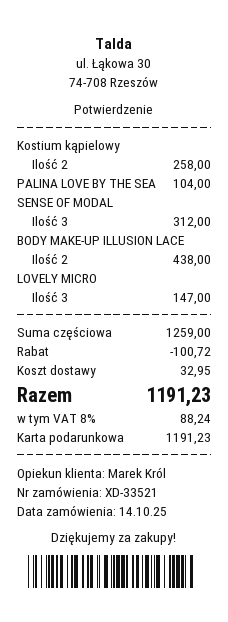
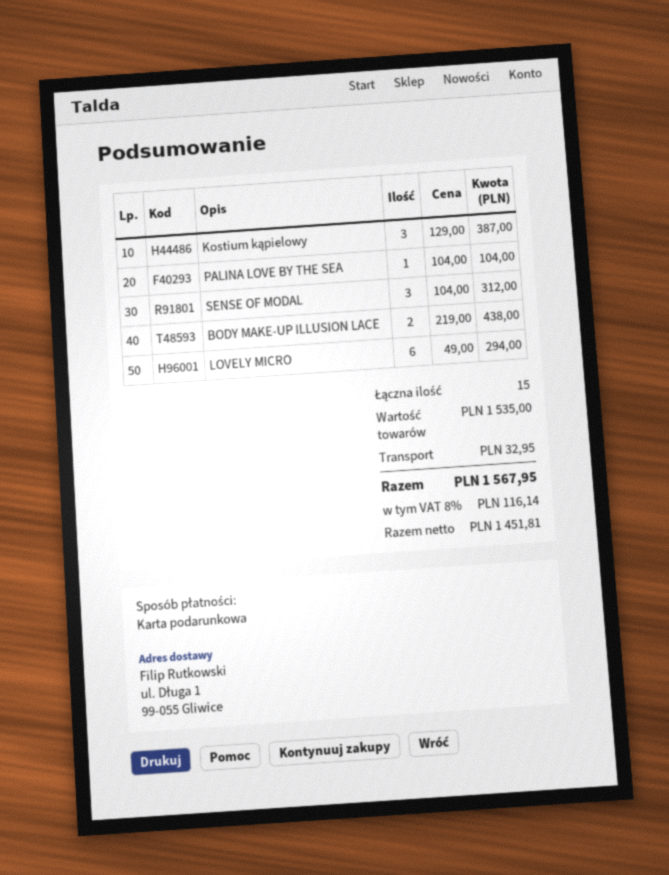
Kostium kąpielowy: 2 for 258.00 -> 3 for 387.00
LOVELY MICRO: 3 for 147.00 -> 6 for 294.00
subtotal: 1259.00 -> 1535.00
discount: 100.72 -> none
tax: 8% = 88.24 -> 8% = 116.14
total: 1191.23 -> 1567.95

